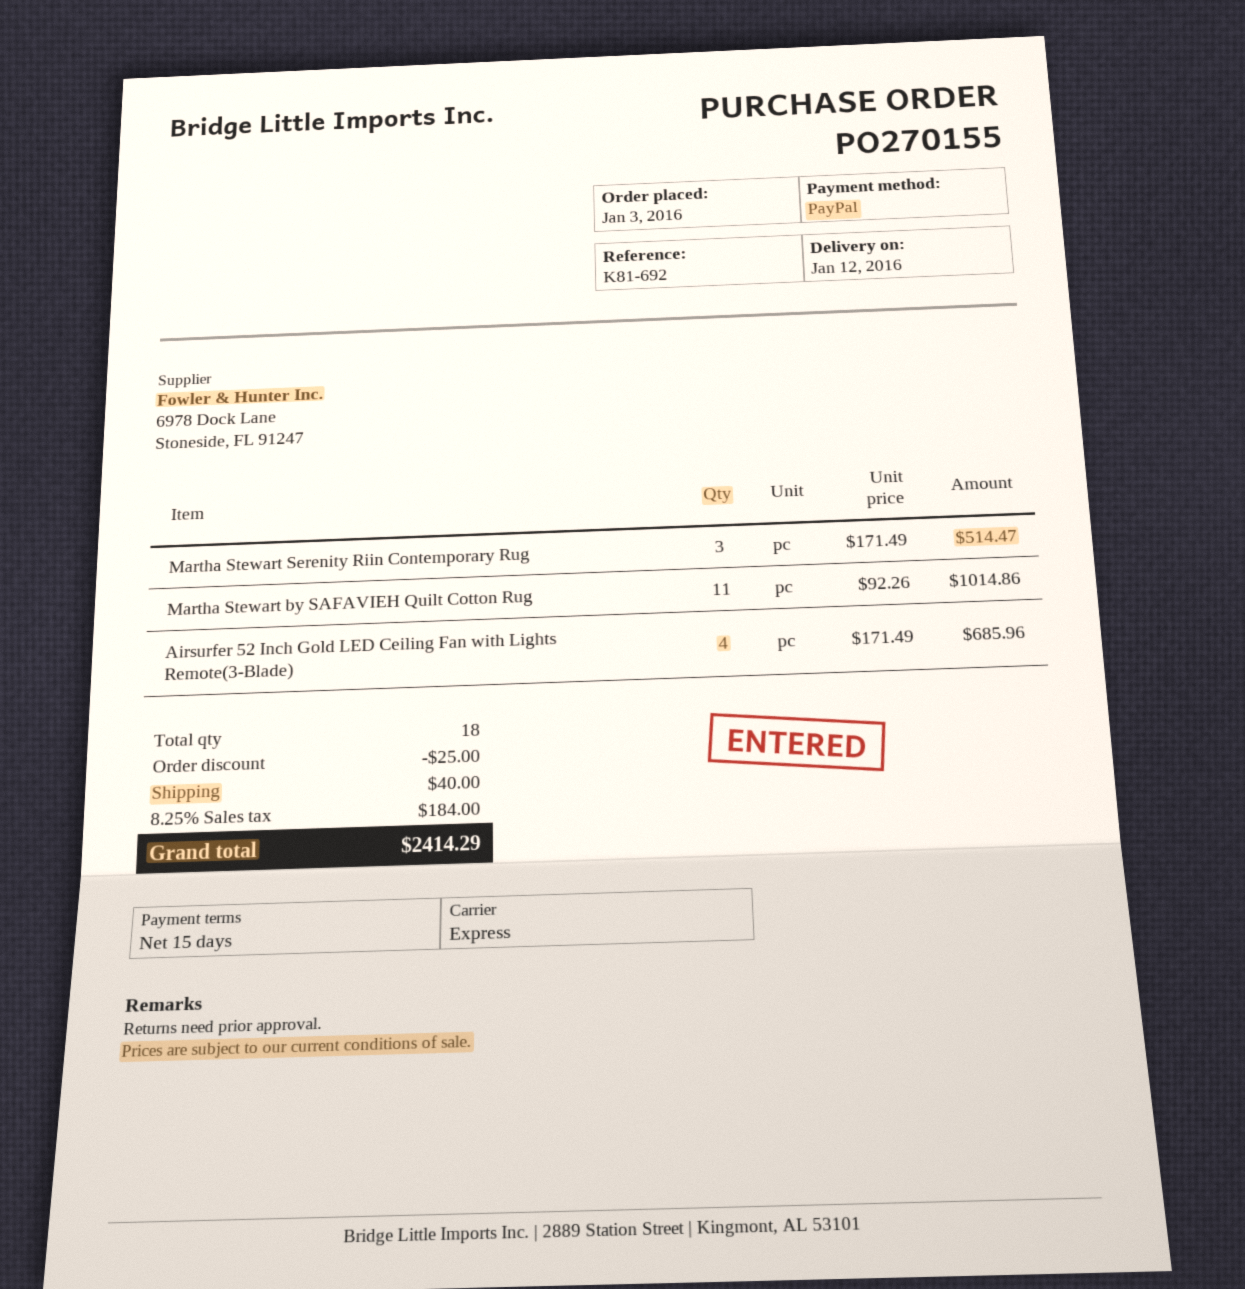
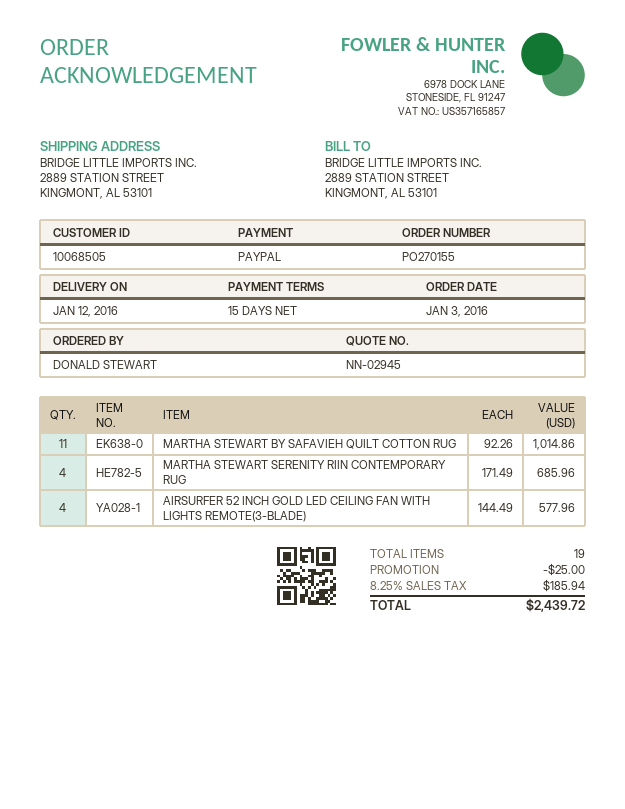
Martha Stewart Serenity Riin Contemporary Rug: 3 x 171.49 = 514.47 -> 4 x 171.49 = 685.96
Airsurfer 52 Inch Gold LED Ceiling Fan with Lights Remote(3-Blade): 4 x 171.49 = 685.96 -> 4 x 144.49 = 577.96
total quantity: 18 -> 19
shipping: 40.00 -> none
tax: 8.25% = 184.00 -> 8.25% = 185.94
total: 2414.29 -> 2439.72

